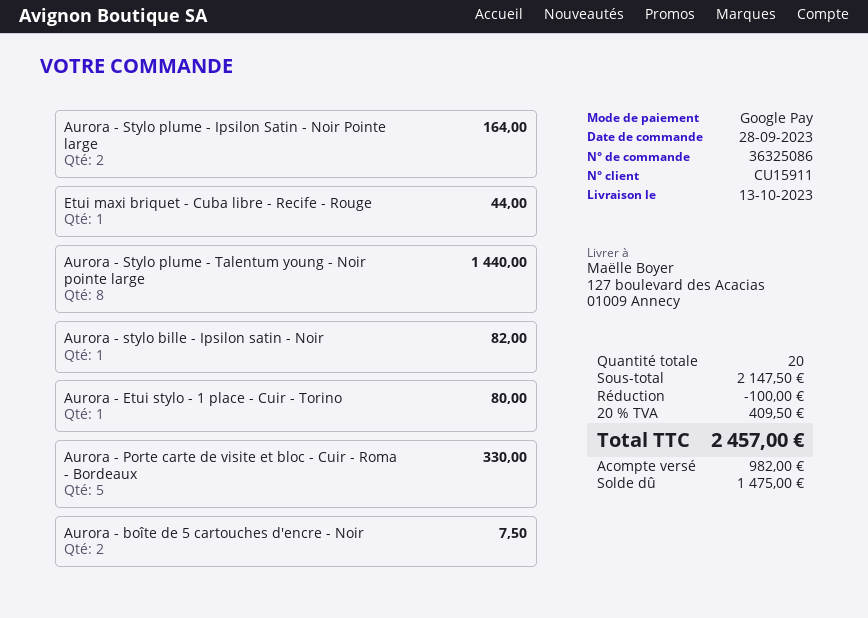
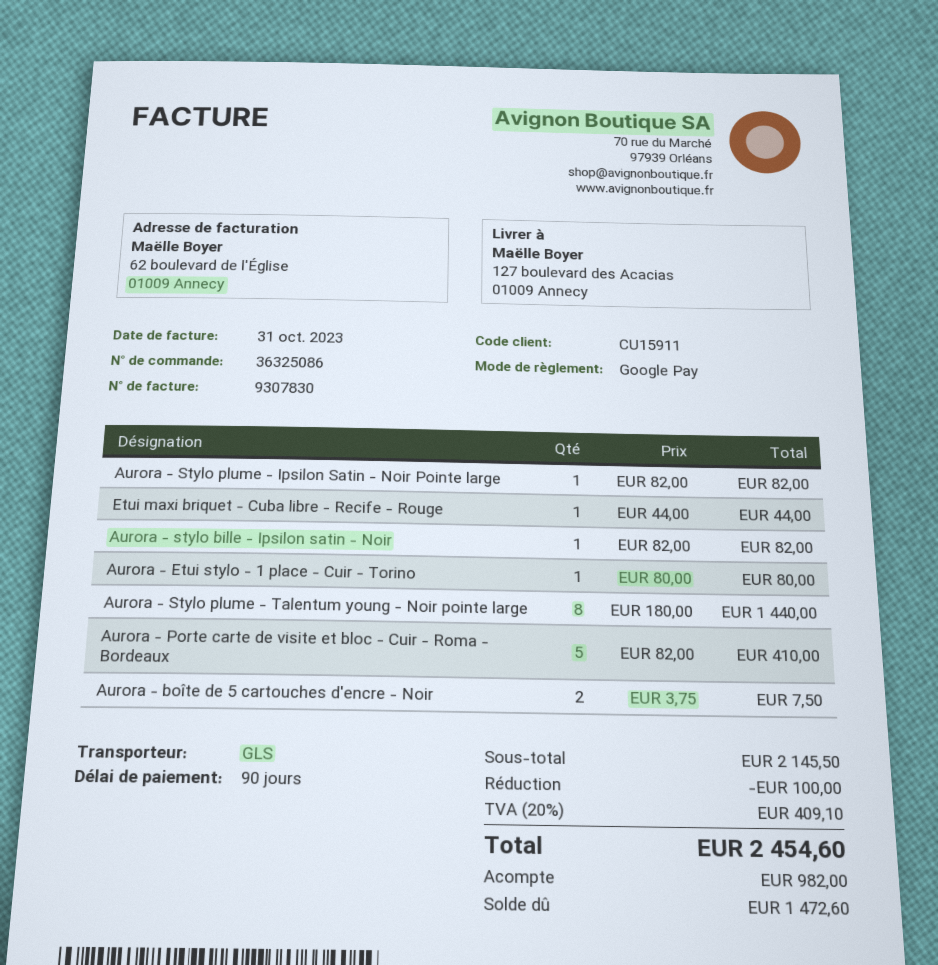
Aurora - Stylo plume - Ipsilon Satin - Noir Pointe large: 2 for 164.00 -> 1 for 82.00
Aurora - Porte carte de visite et bloc - Cuir - Roma - Bordeaux: 5 for 330.00 -> 5 for 410.00
subtotal: 2147.50 -> 2145.50
tax: 20% = 409.50 -> 20% = 409.10
total: 2457.00 -> 2454.60
balance: 1475.00 -> 1472.60

